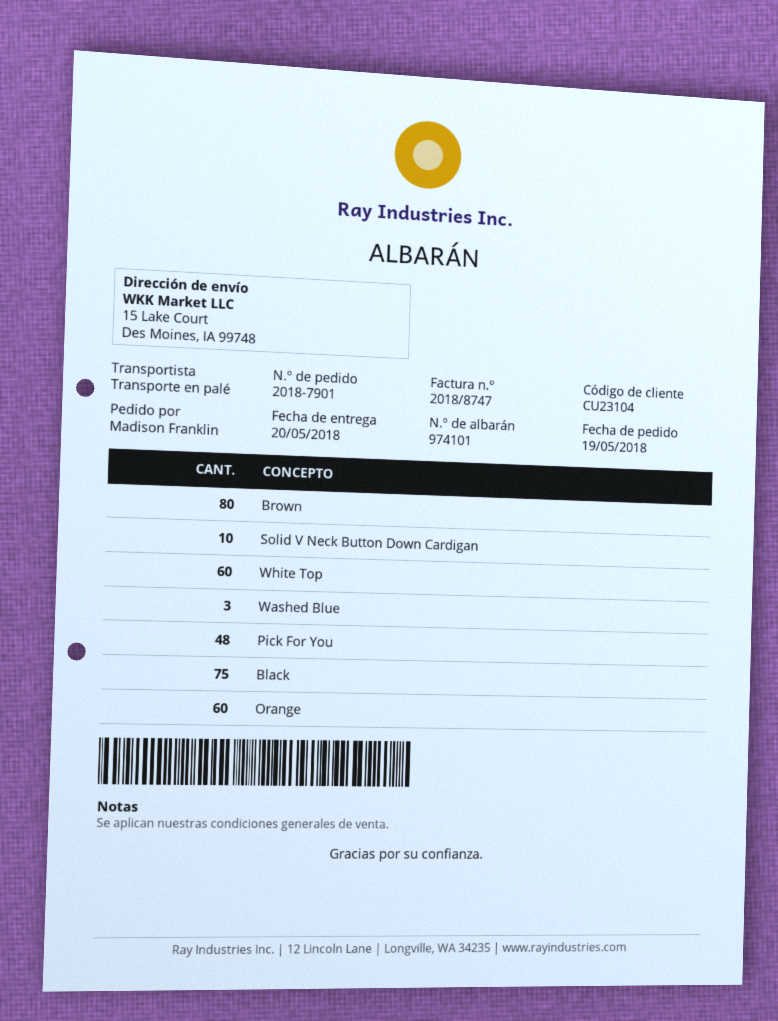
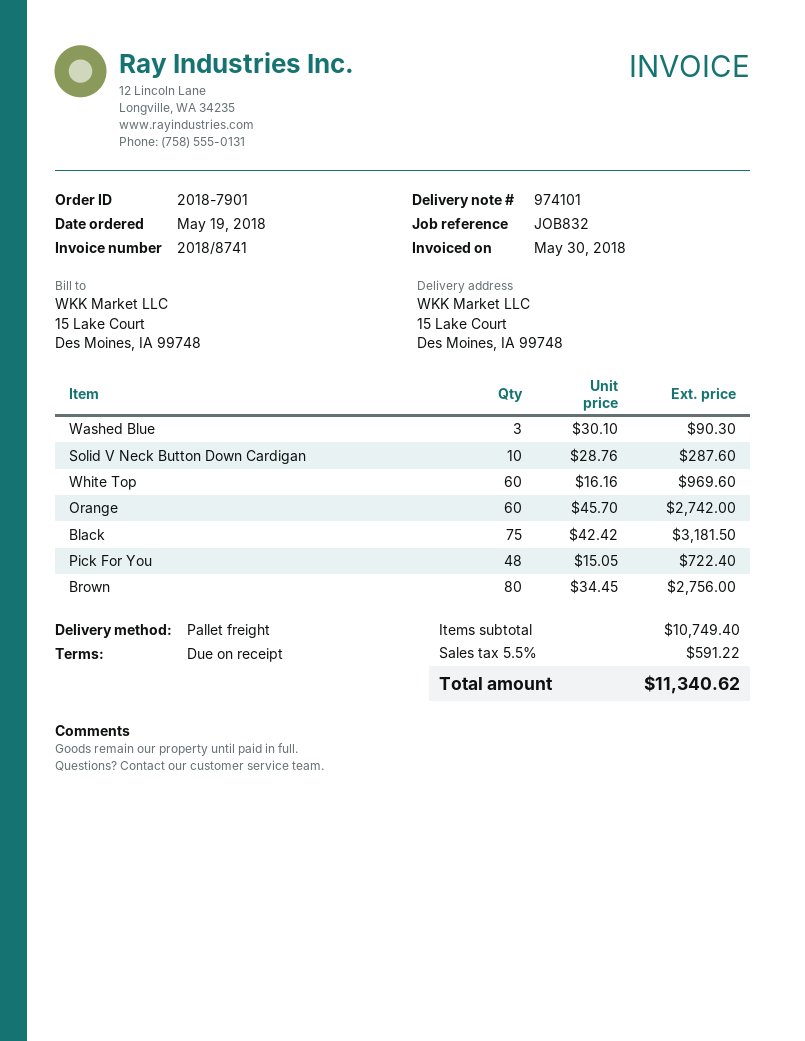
invoice number: 2018/8747 -> 2018/8741

